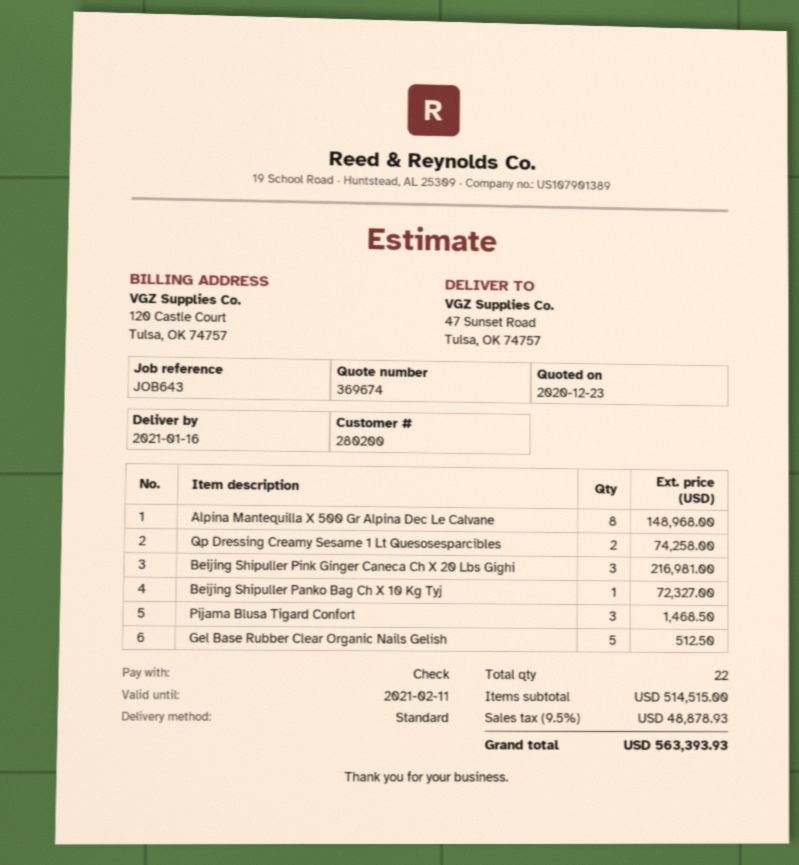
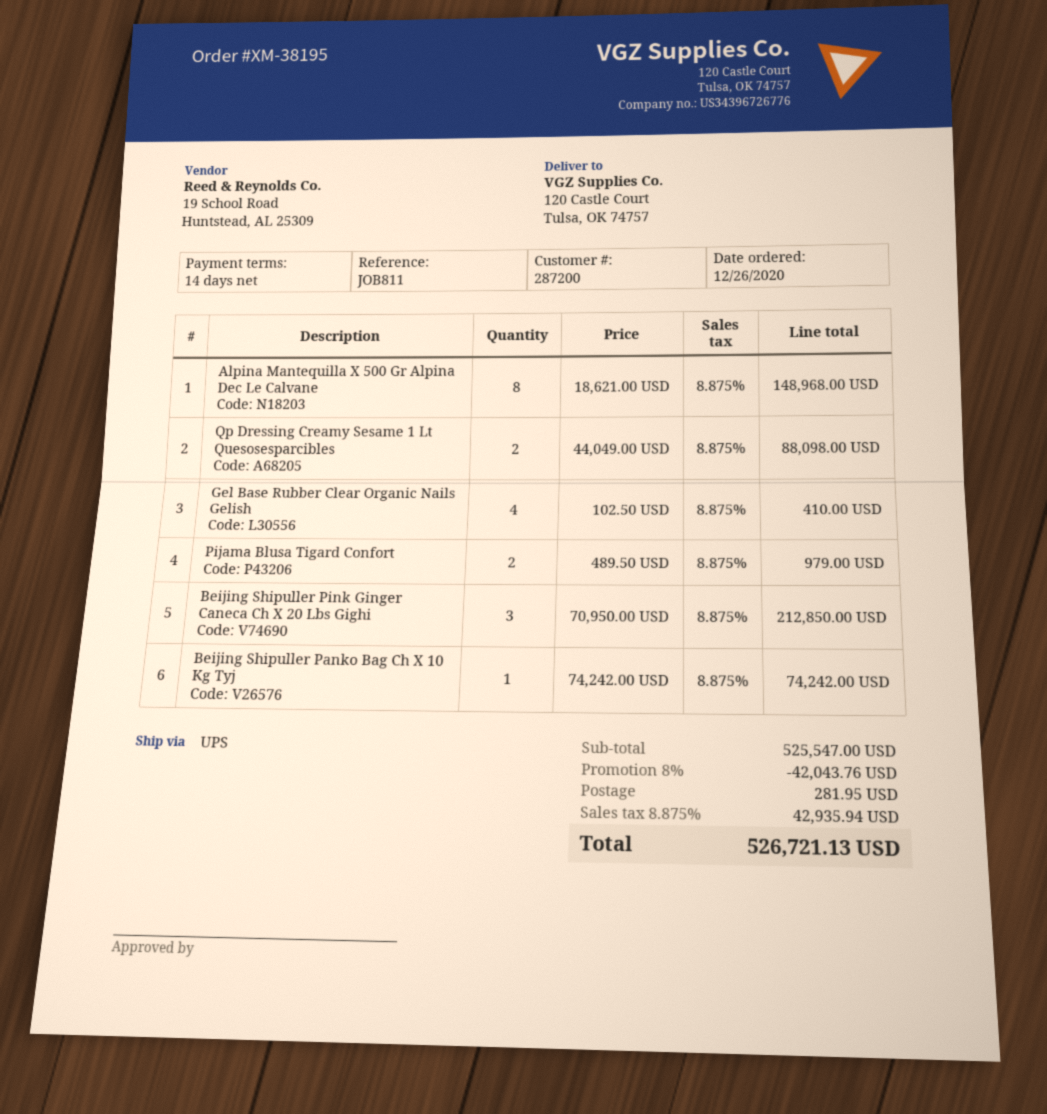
customer number: 280200 -> 287200
reference: JOB643 -> JOB811
shipping method: standard -> UPS
ship to: 47 Sunset Road, Tulsa, OK 74757 -> 120 Castle Court, Tulsa, OK 74757
Qp Dressing Creamy Sesame 1 Lt Quesosesparcibles: 2 for 74258.00 -> 2 for 88098.00
Beijing Shipuller Pink Ginger Caneca Ch X 20 Lbs Gighi: 3 for 216981.00 -> 3 for 212850.00
Beijing Shipuller Panko Bag Ch X 10 Kg Tyj: 1 for 72327.00 -> 1 for 74242.00
Pijama Blusa Tigard Confort: 3 for 1468.50 -> 2 for 979.00
Gel Base Rubber Clear Organic Nails Gelish: 5 for 512.50 -> 4 for 410.00
subtotal: 514515.00 -> 525547.00
discount: none -> 8% = 42043.76
shipping: none -> 281.95
tax: 9.5% = 48878.93 -> 8.875% = 42935.94
total: 563393.93 -> 526721.13

